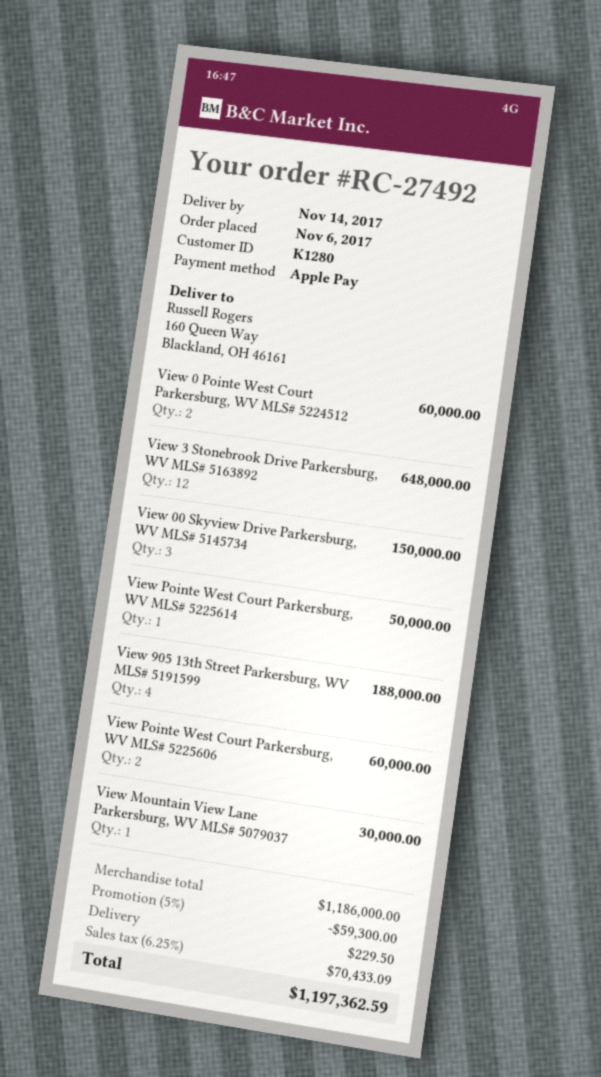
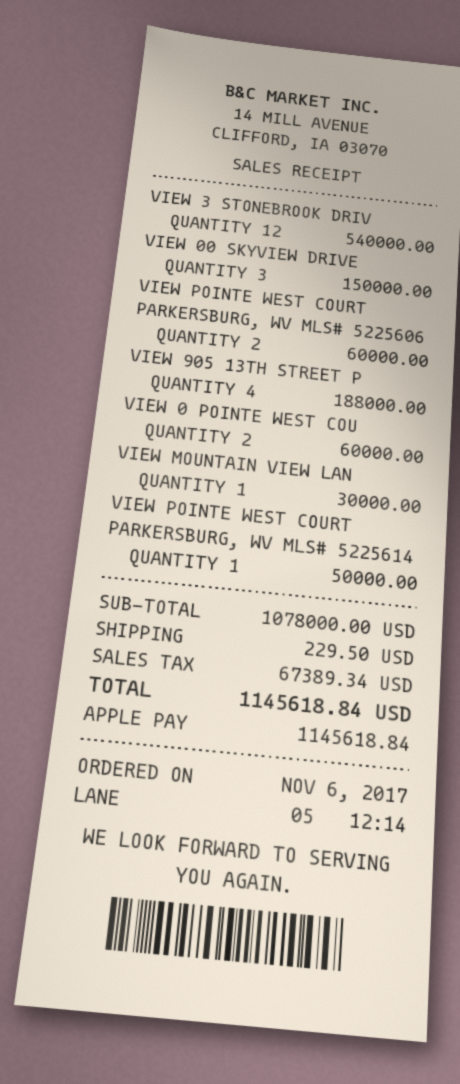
View 3 Stonebrook Drive Parkersburg, WV MLS# 5163892: 12 for 648000.00 -> 12 for 540000.00
subtotal: 1186000.00 -> 1078000.00
discount: 5% = 59300.00 -> none
tax: 70433.09 -> 67389.34
total: 1197362.59 -> 1145618.84

